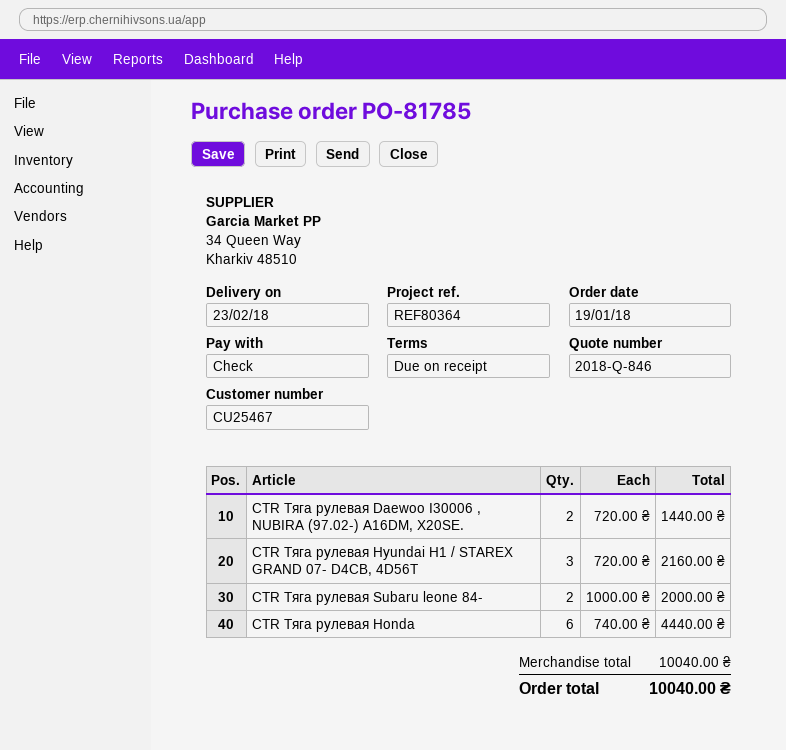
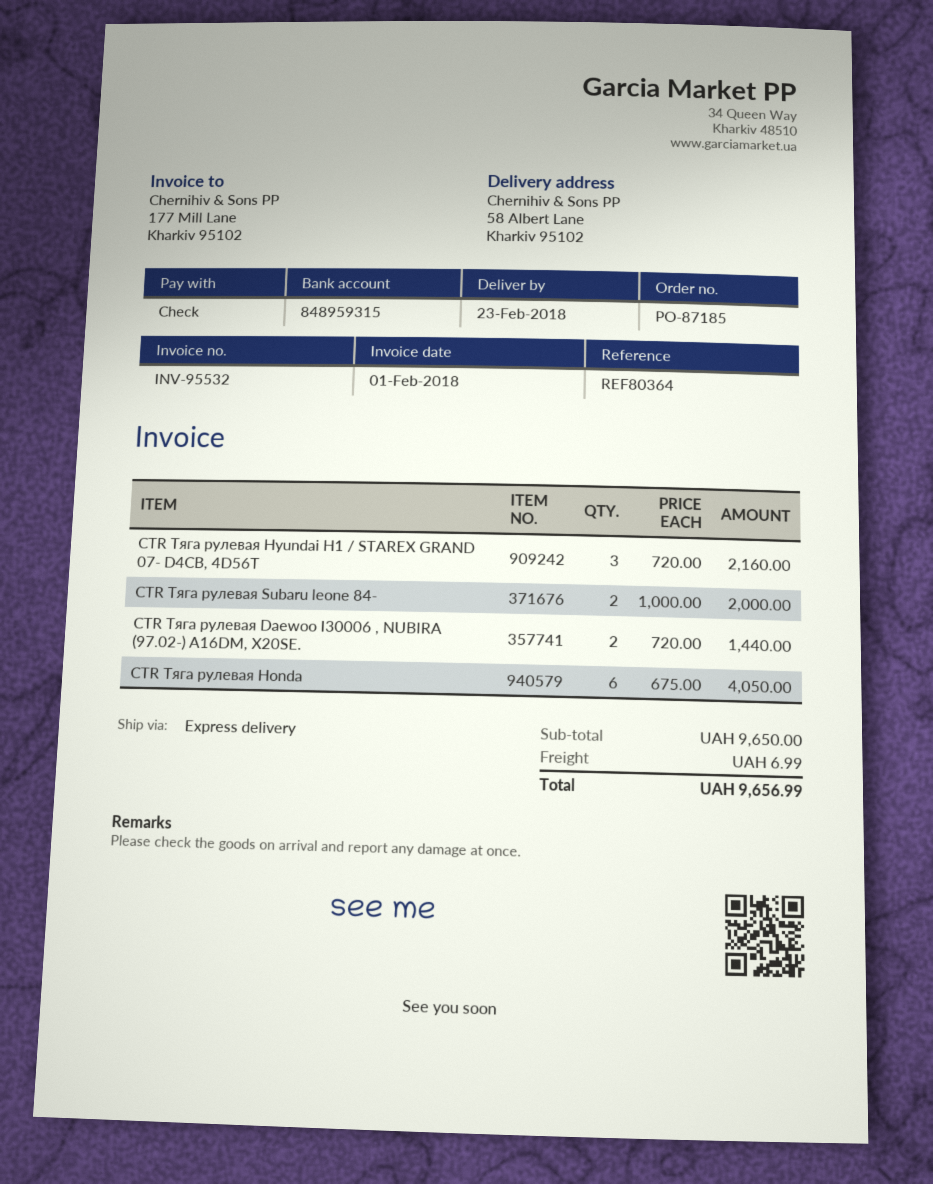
order number: PO-81785 -> PO-87185
CTR Тяга рулевая Honda: 6 x 740.00 = 4440.00 -> 6 x 675.00 = 4050.00
subtotal: 10040.00 -> 9650.00
shipping: none -> 6.99
total: 10040.00 -> 9656.99

